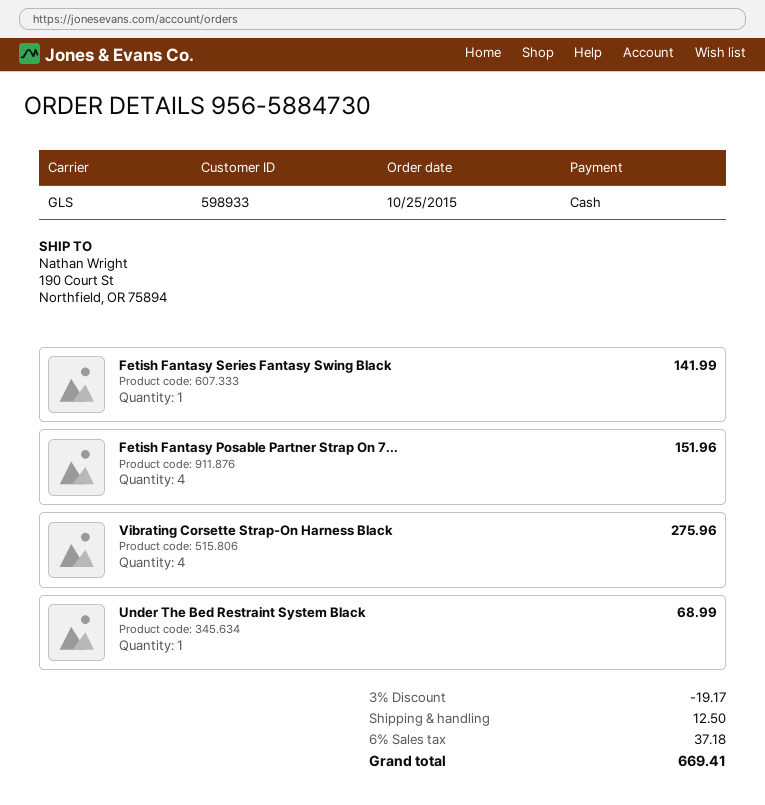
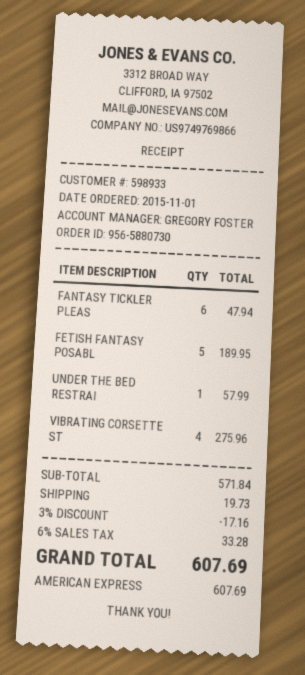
order number: 956-5884730 -> 956-5880730
order date: 2015-10-25 -> 2015-11-01
payment method: cash -> American Express
Fetish Fantasy Series Fantasy Swing Black: 1 for 141.99 -> none
Fetish Fantasy Posable Partner Strap On 7...: 4 for 151.96 -> 5 for 189.95
Under The Bed Restraint System Black: 1 for 68.99 -> 1 for 57.99
FANTASY TICKLER PLEAS: none -> 6 for 47.94
discount: 3% = 19.17 -> 3% = 17.16
shipping: 12.50 -> 19.73
tax: 6% = 37.18 -> 6% = 33.28
total: 669.41 -> 607.69

